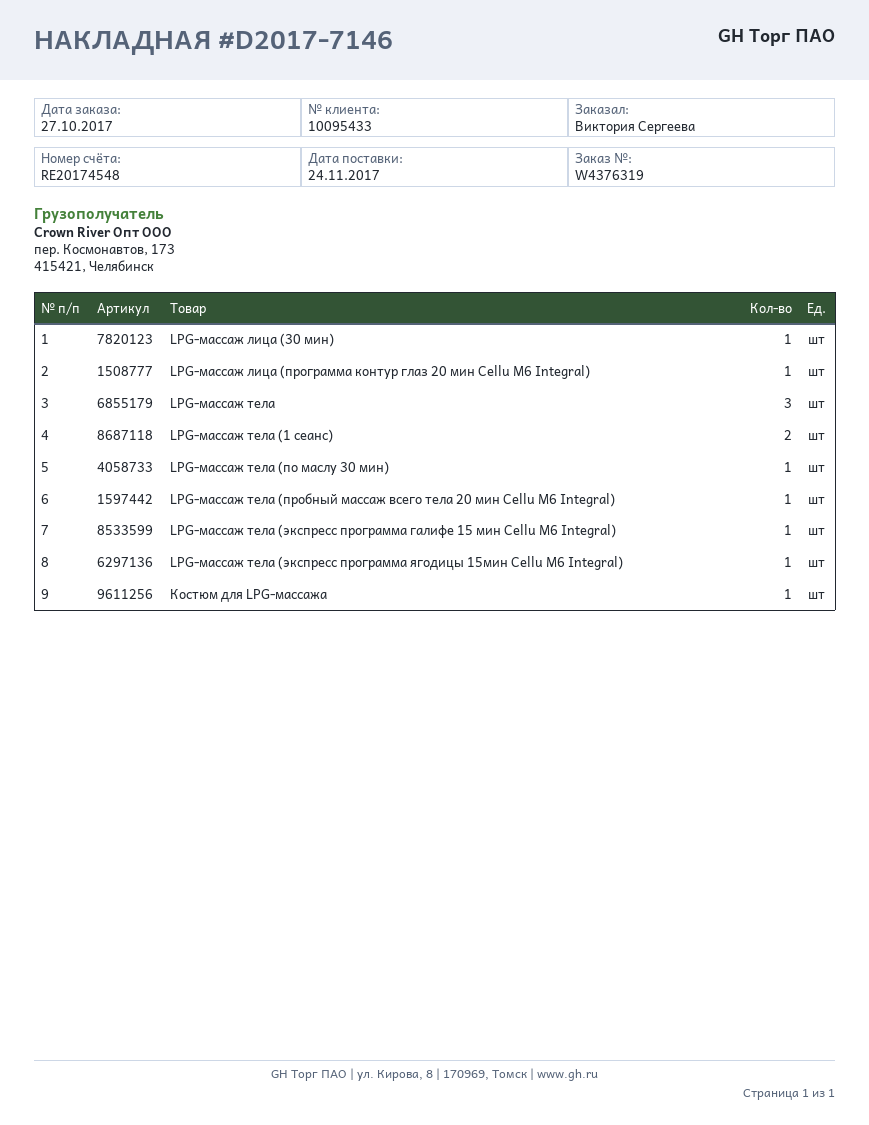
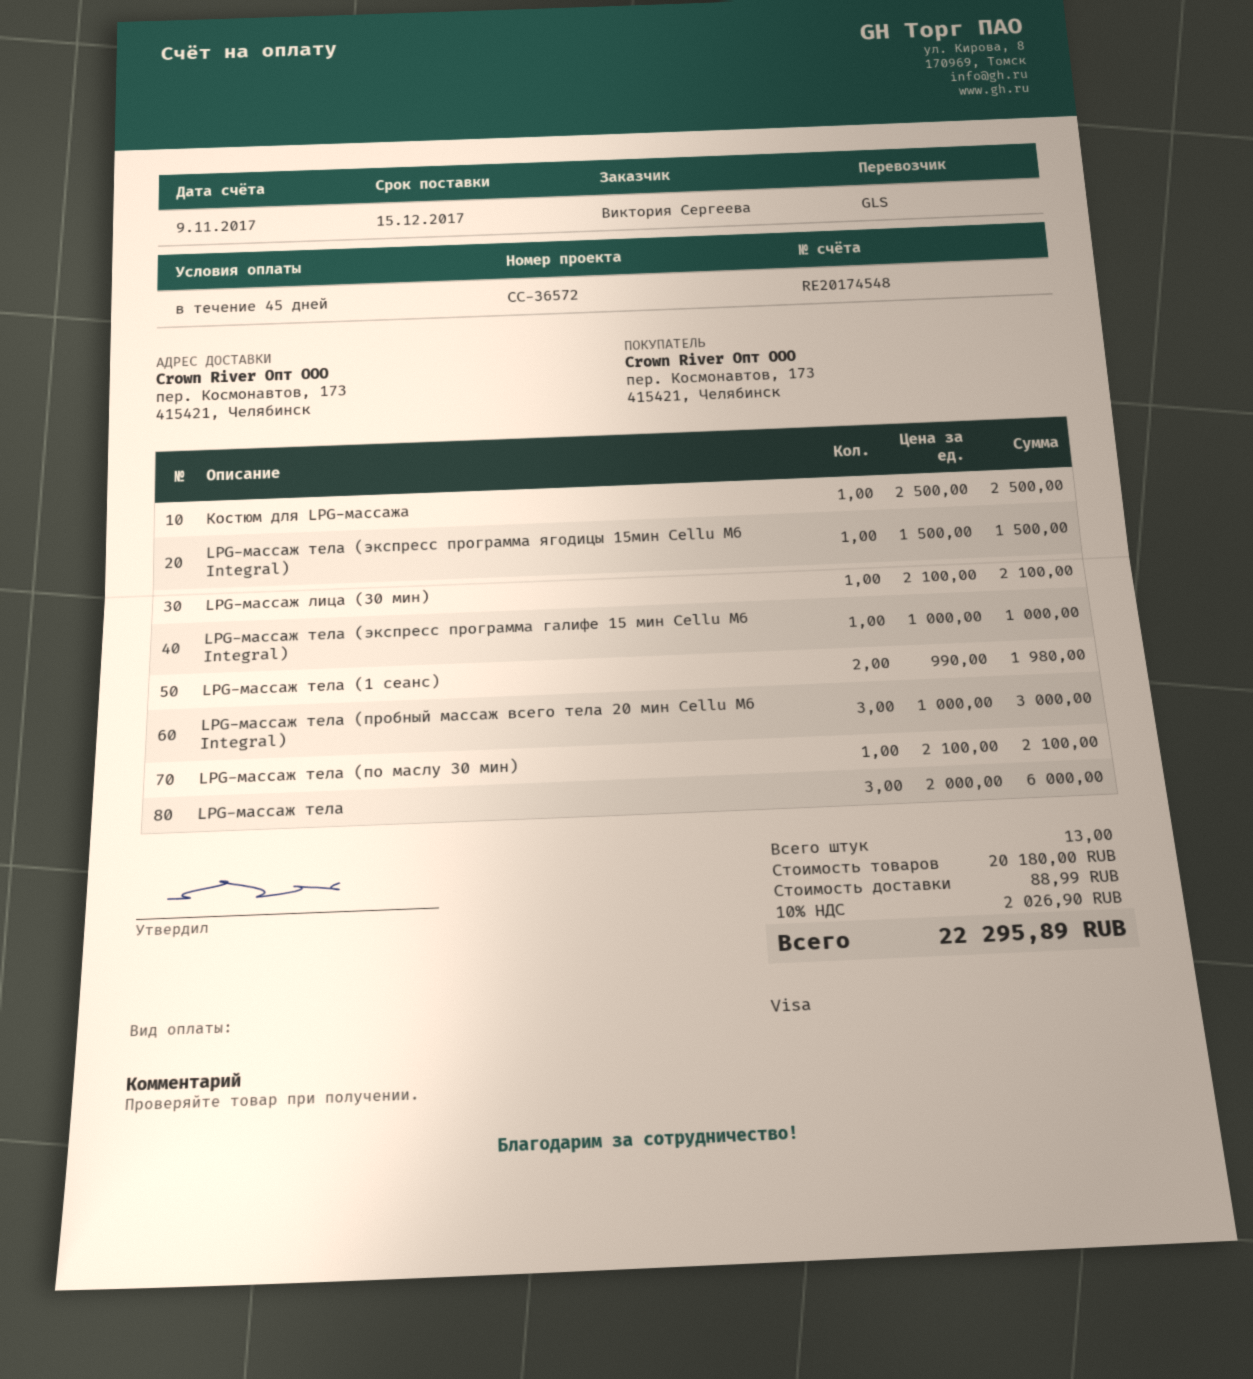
delivery date: 2017-11-24 -> 2017-12-15
LPG-массаж лица (программа контур глаз 20 мин Cellu M6 Integral): 1 -> none
LPG-массаж тела (пробный массаж всего тела 20 мин Cellu M6 Integral): 1 -> 3

